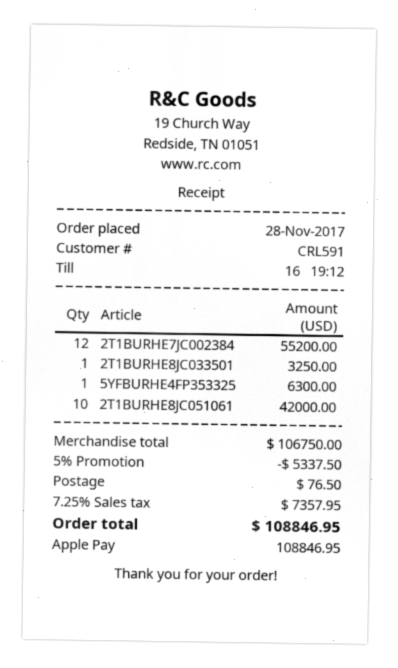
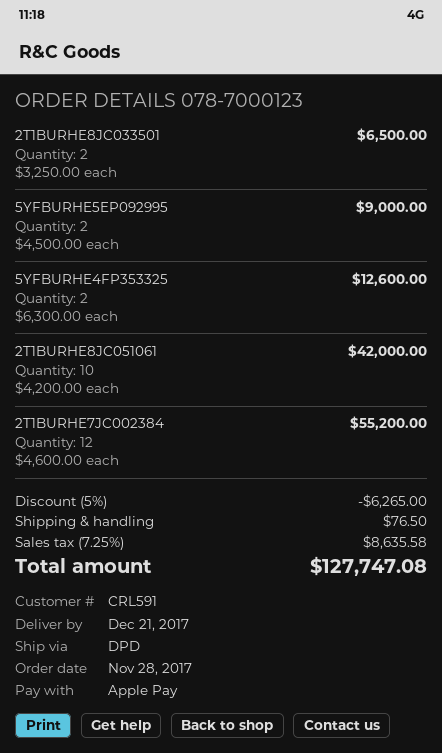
2T1BURHE8JC033501: 1 for 3250.00 -> 2 for 6500.00
5YFBURHE4FP353325: 1 for 6300.00 -> 2 for 12600.00
5YFBURHE5EP092995: none -> 2 for 9000.00
discount: 5% = 5337.50 -> 5% = 6265.00
tax: 7.25% = 7357.95 -> 7.25% = 8635.58
total: 108846.95 -> 127747.08

